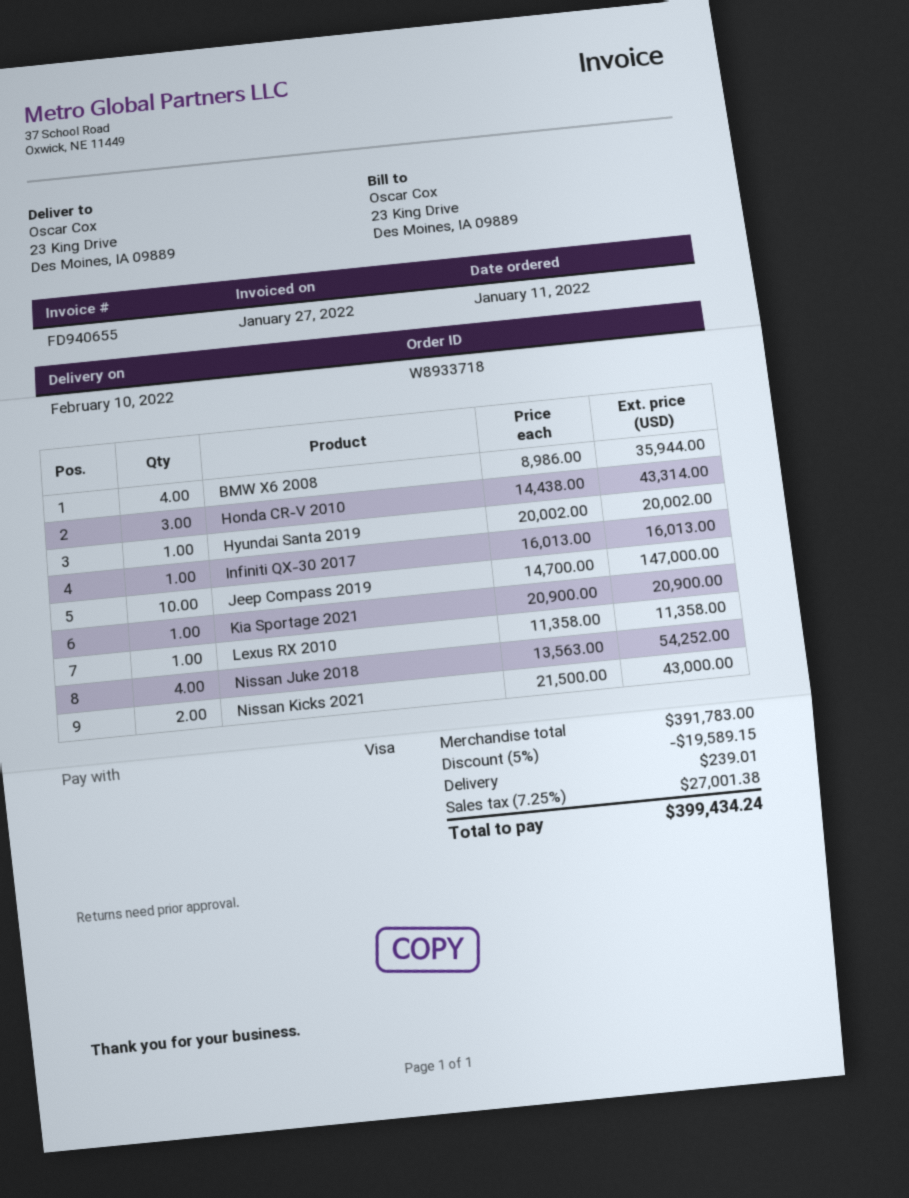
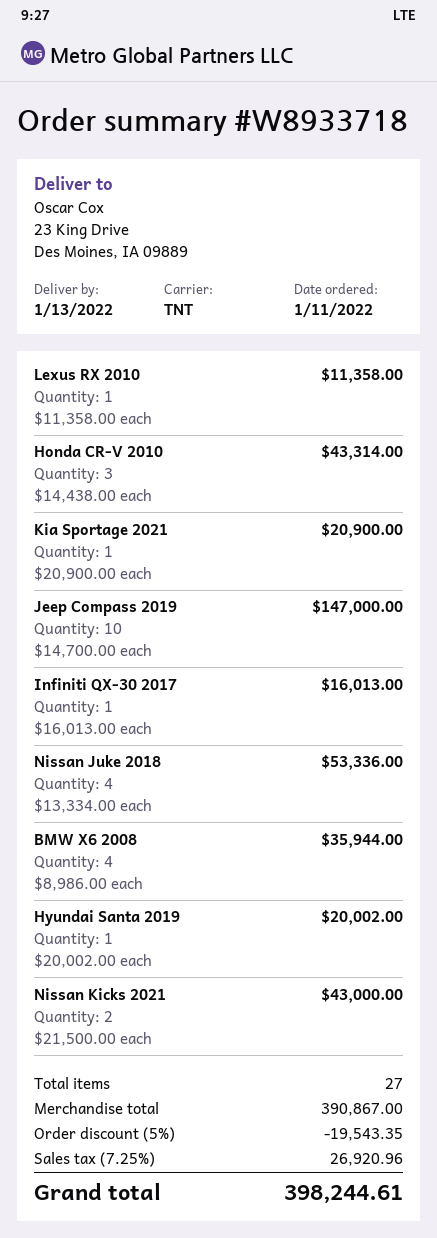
delivery date: 2022-02-10 -> 2022-01-13
Nissan Juke 2018: 4 x 13563.00 = 54252.00 -> 4 x 13334.00 = 53336.00
subtotal: 391783.00 -> 390867.00
discount: 5% = 19589.15 -> 5% = 19543.35
shipping: 239.01 -> none
tax: 7.25% = 27001.38 -> 7.25% = 26920.96
total: 399434.24 -> 398244.61

